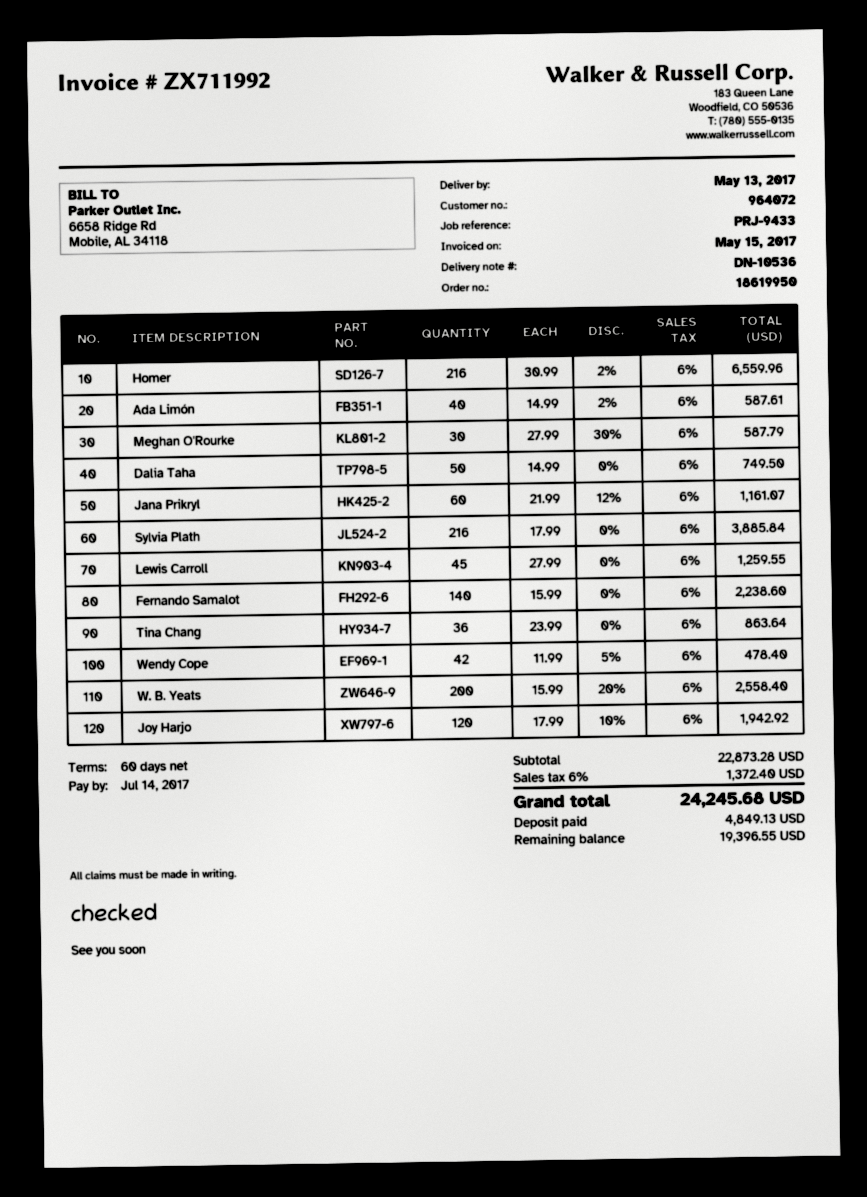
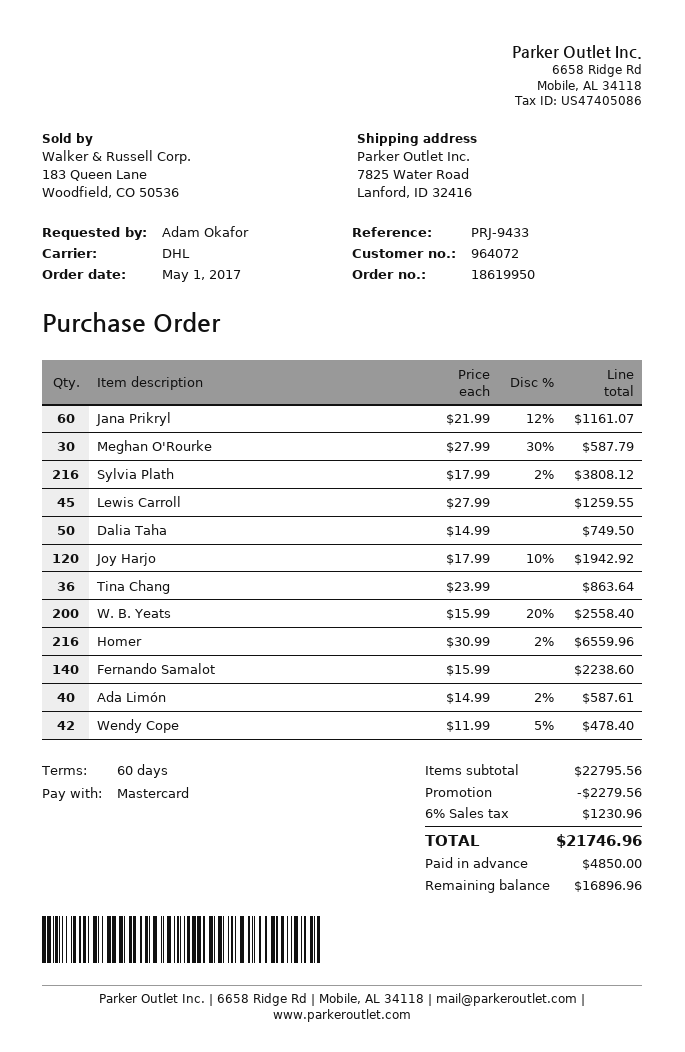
Sylvia Plath: 216 x 17.99 = 3885.84 -> 216 x 17.99 - 2% = 3808.12
subtotal: 22873.28 -> 22795.56
discount: none -> 2279.56
tax: 6% = 1372.40 -> 6% = 1230.96
total: 24245.68 -> 21746.96
deposit: 4849.13 -> 4850.00
balance: 19396.55 -> 16896.96

